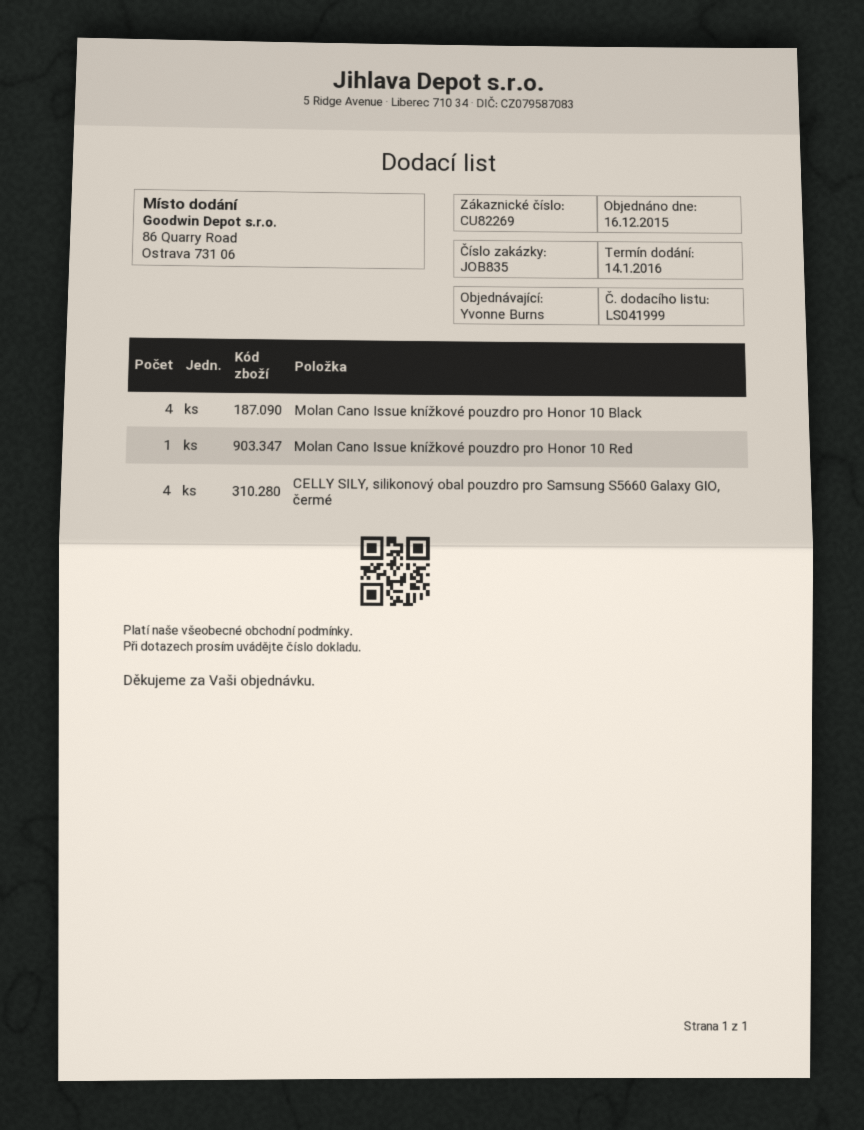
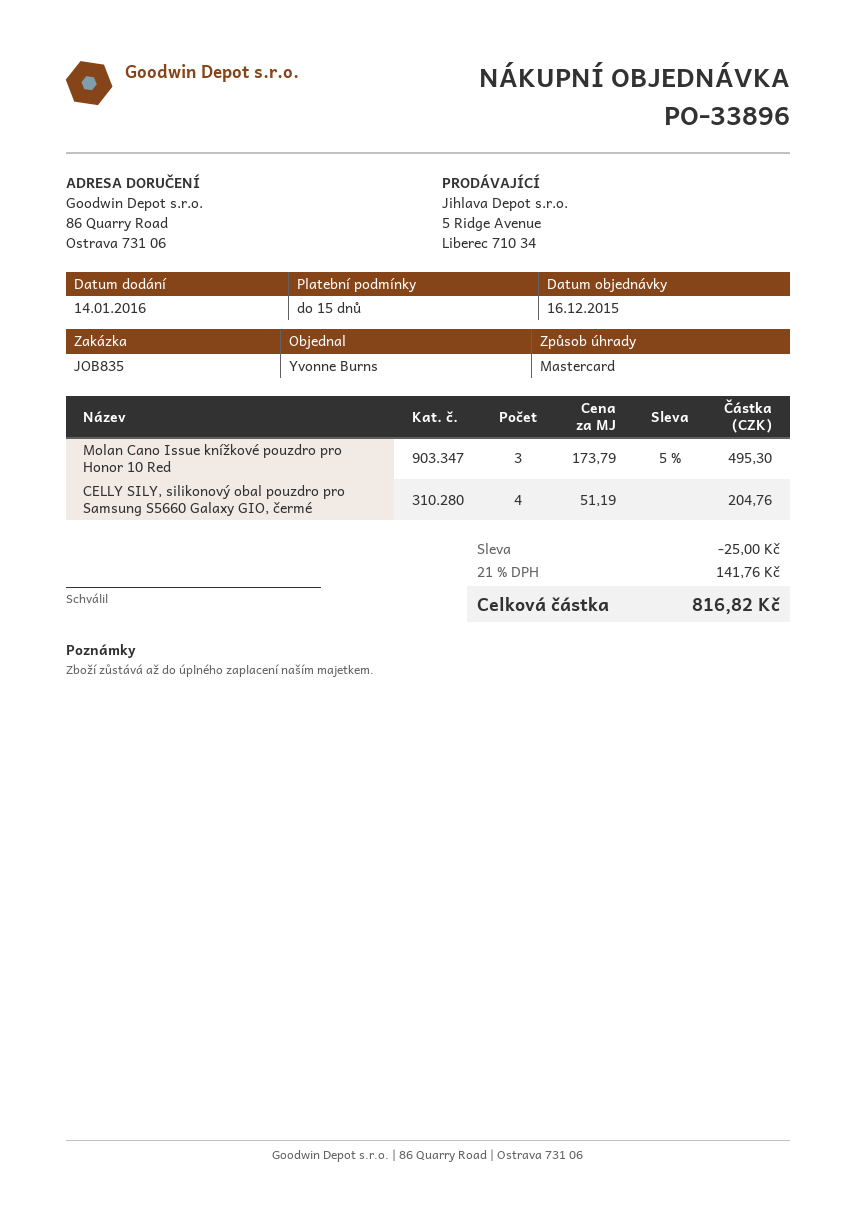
Molan Cano Issue knížkové pouzdro pro Honor 10 Black: 4 -> none
Molan Cano Issue knížkové pouzdro pro Honor 10 Red: 1 -> 3

